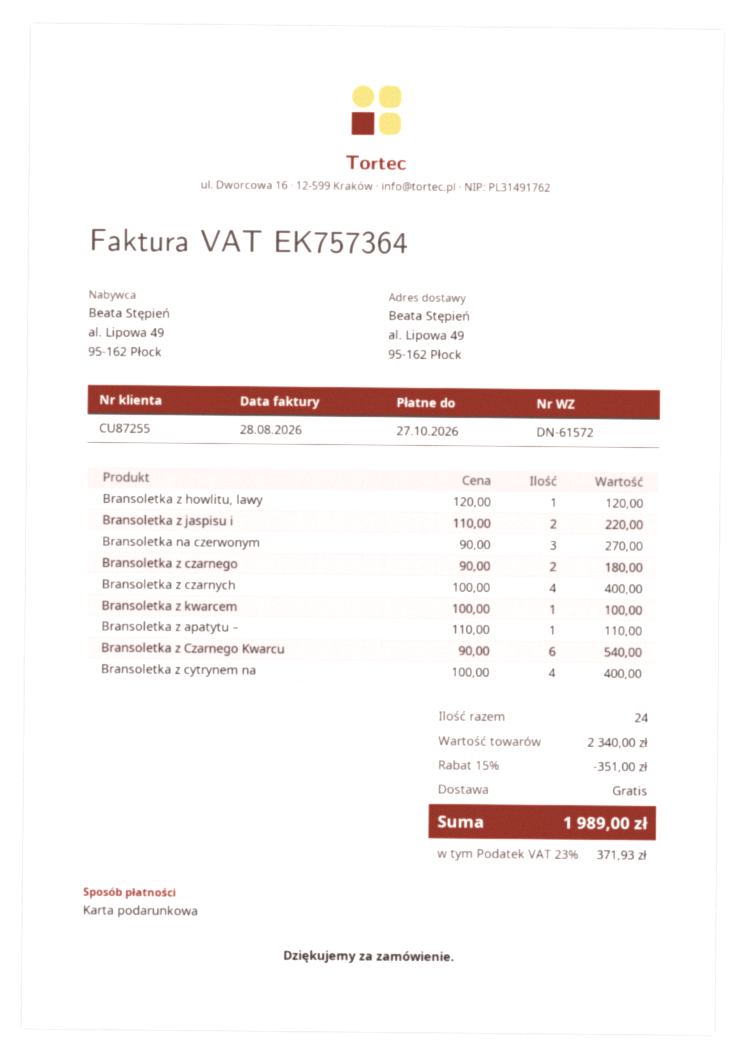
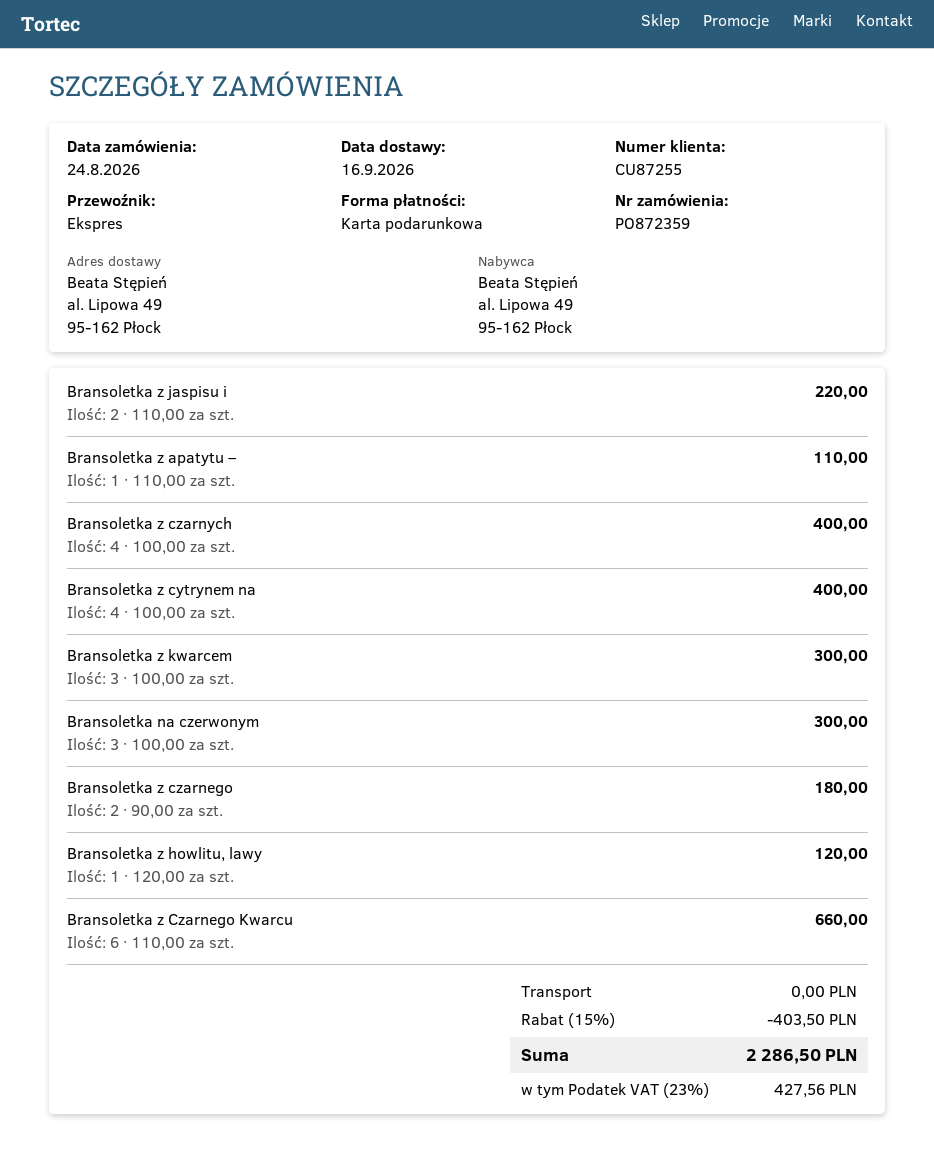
Bransoletka na czerwonym: 3 x 90.00 = 270.00 -> 3 x 100.00 = 300.00
Bransoletka z kwarcem: 1 x 100.00 = 100.00 -> 3 x 100.00 = 300.00
Bransoletka z Czarnego Kwarcu: 6 x 90.00 = 540.00 -> 6 x 110.00 = 660.00
discount: 15% = 351.00 -> 15% = 403.50
tax: 23% = 371.93 -> 23% = 427.56
total: 1989.00 -> 2286.50

